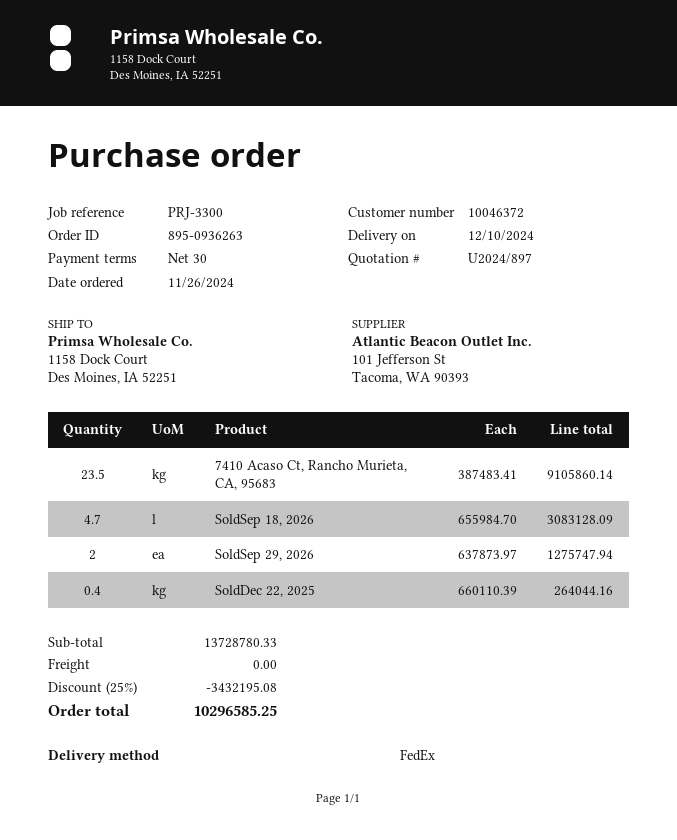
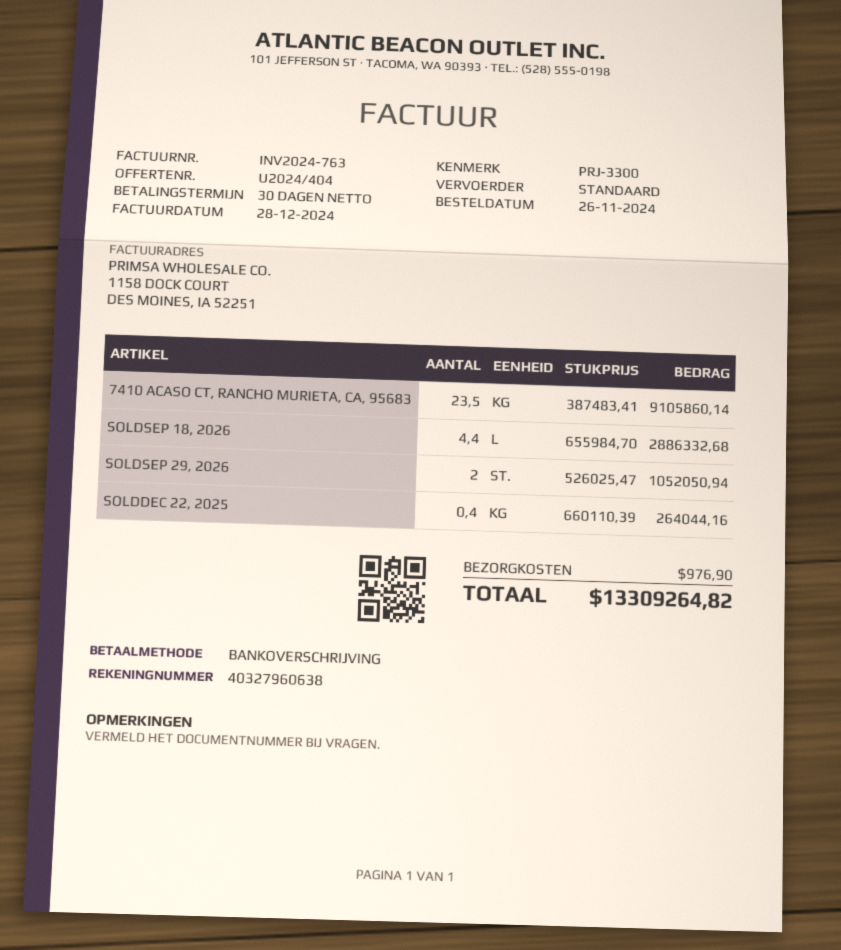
quote number: U2024/897 -> U2024/404
shipping method: FedEx -> standard
SoldSep 18, 2026: 4.7 x 655984.70 = 3083128.09 -> 4.4 x 655984.70 = 2886332.68
SoldSep 29, 2026: 2 x 637873.97 = 1275747.94 -> 2 x 526025.47 = 1052050.94
discount: 25% = 3432195.08 -> none
shipping: 0.00 -> 976.90
total: 10296585.25 -> 13309264.82

